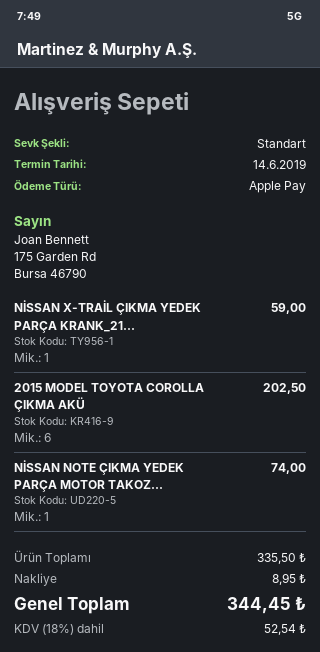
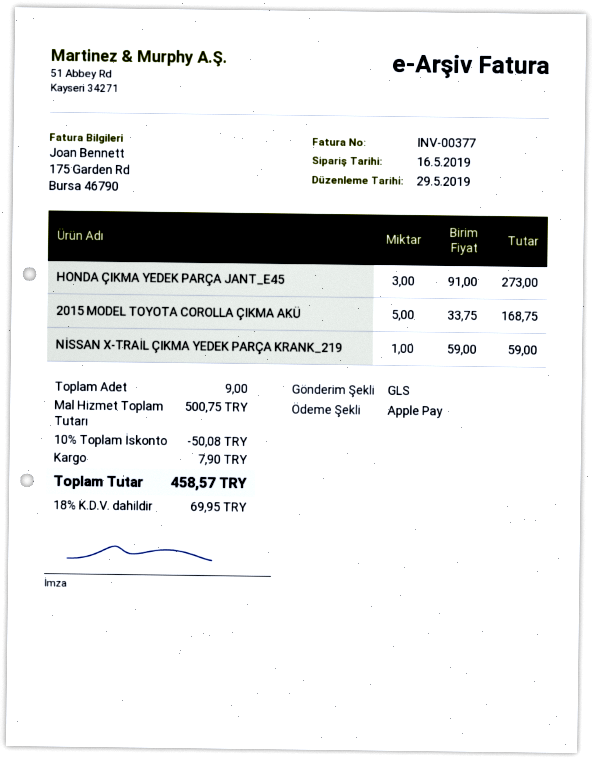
shipping method: standard -> GLS
2015 MODEL TOYOTA COROLLA ÇIKMA AKÜ: 6 for 202.50 -> 5 for 168.75
NİSSAN NOTE ÇIKMA YEDEK PARÇA MOTOR TAKOZ...: 1 for 74.00 -> none
HONDA ÇIKMA YEDEK PARÇA JANT_E45: none -> 3 for 273.00
subtotal: 335.50 -> 500.75
discount: none -> 10% = 50.08
shipping: 8.95 -> 7.90
tax: 18% = 52.54 -> 18% = 69.95
total: 344.45 -> 458.57

